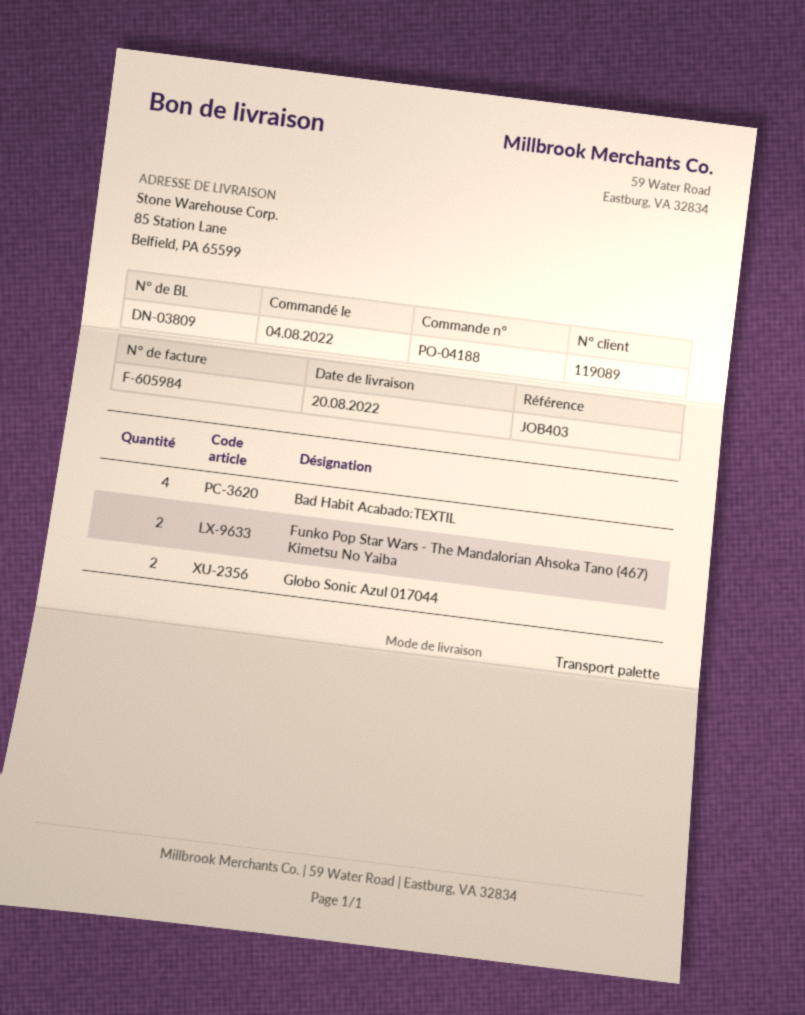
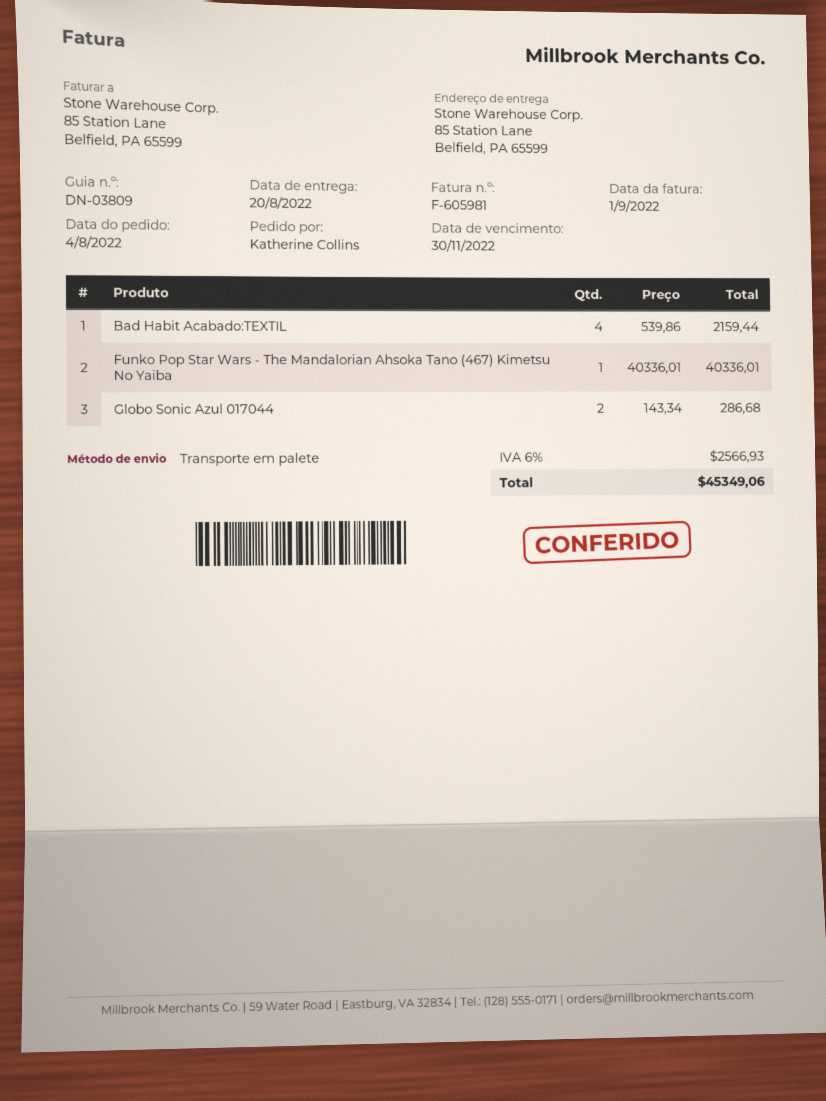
invoice number: F-605984 -> F-605981
Funko Pop Star Wars - The Mandalorian Ahsoka Tano (467) Kimetsu No Yaiba: 2 -> 1

